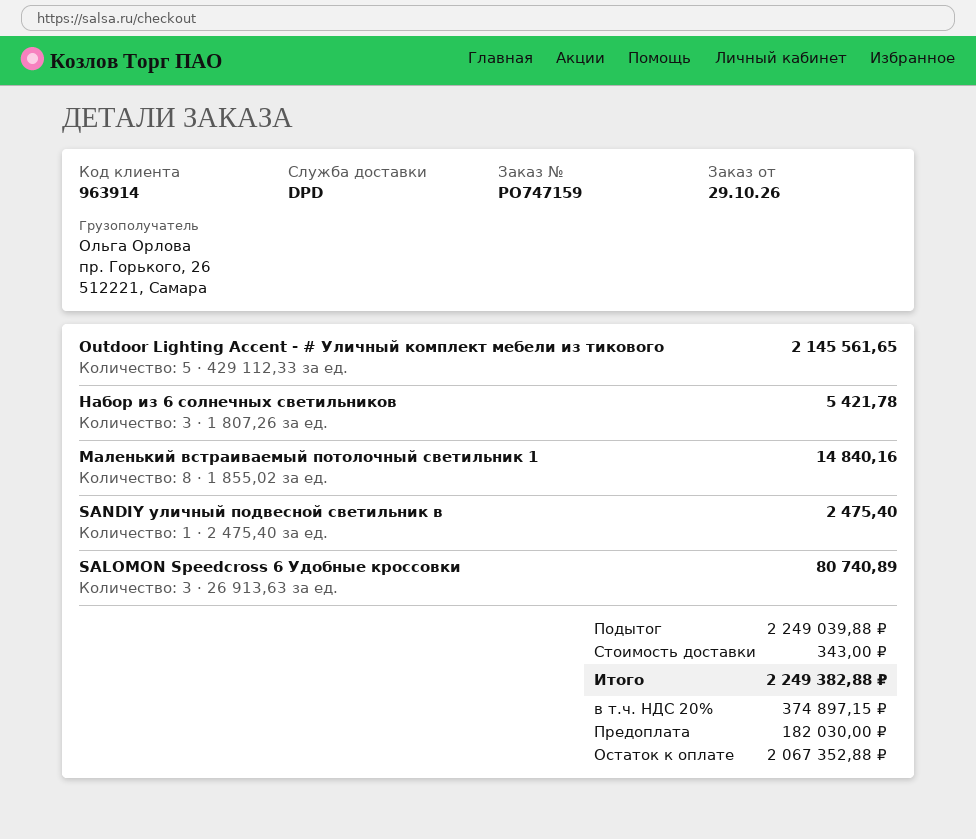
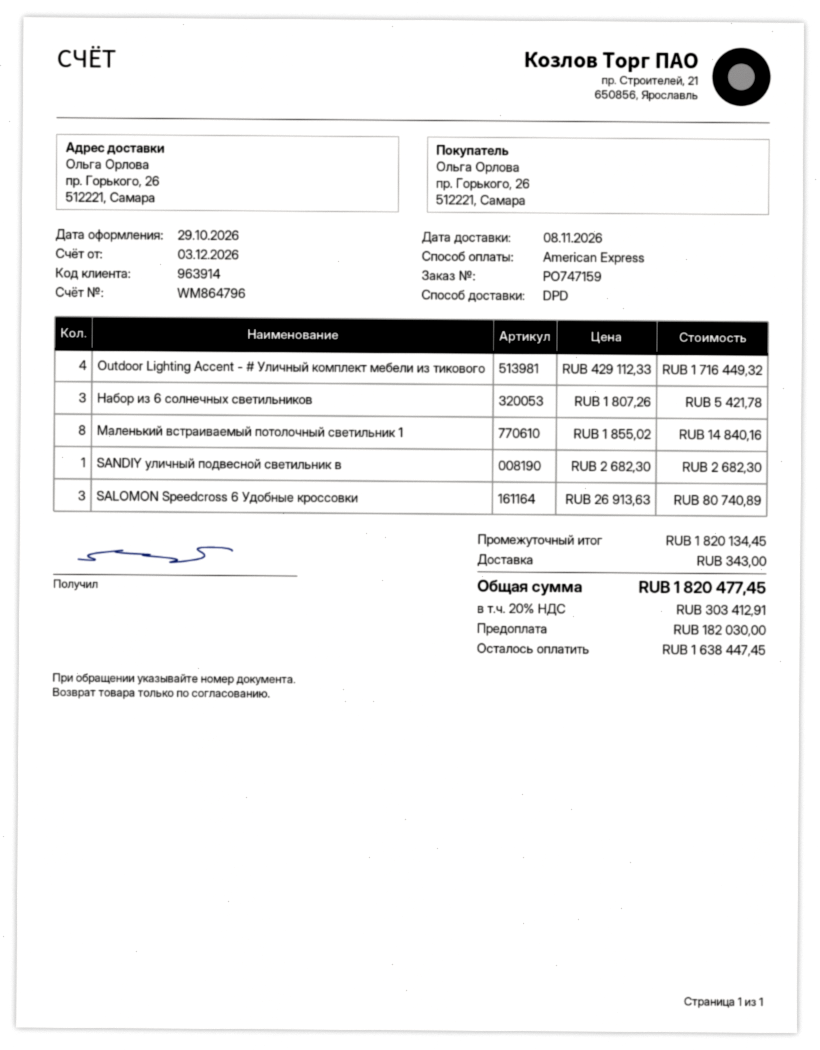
Outdoor Lighting Accent - # Уличный комплект мебели из тикового: 5 x 429112.33 = 2145561.65 -> 4 x 429112.33 = 1716449.32
SANDIY уличный подвесной светильник в: 1 x 2475.40 = 2475.40 -> 1 x 2682.30 = 2682.30
subtotal: 2249039.88 -> 1820134.45
tax: 20% = 374897.15 -> 20% = 303412.91
total: 2249382.88 -> 1820477.45
balance: 2067352.88 -> 1638447.45

